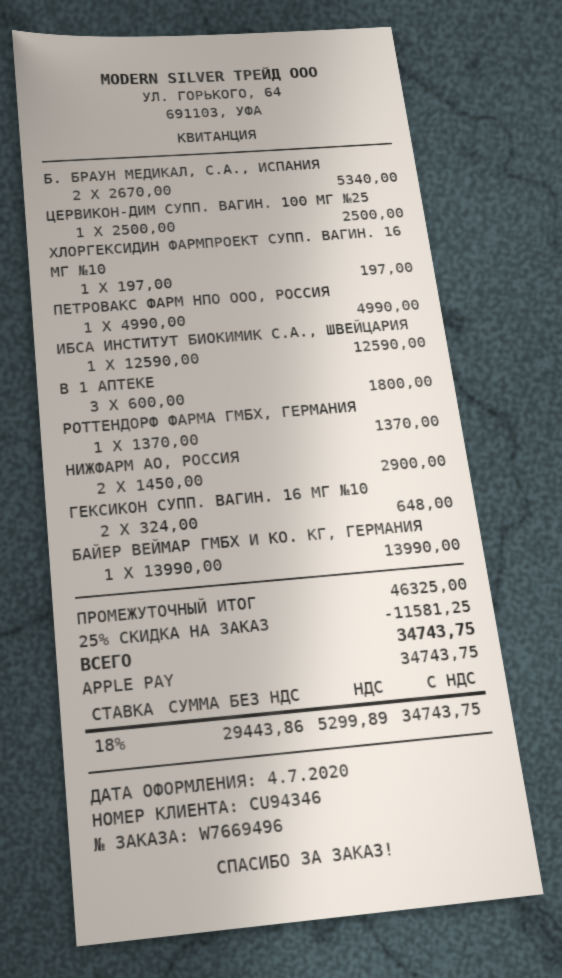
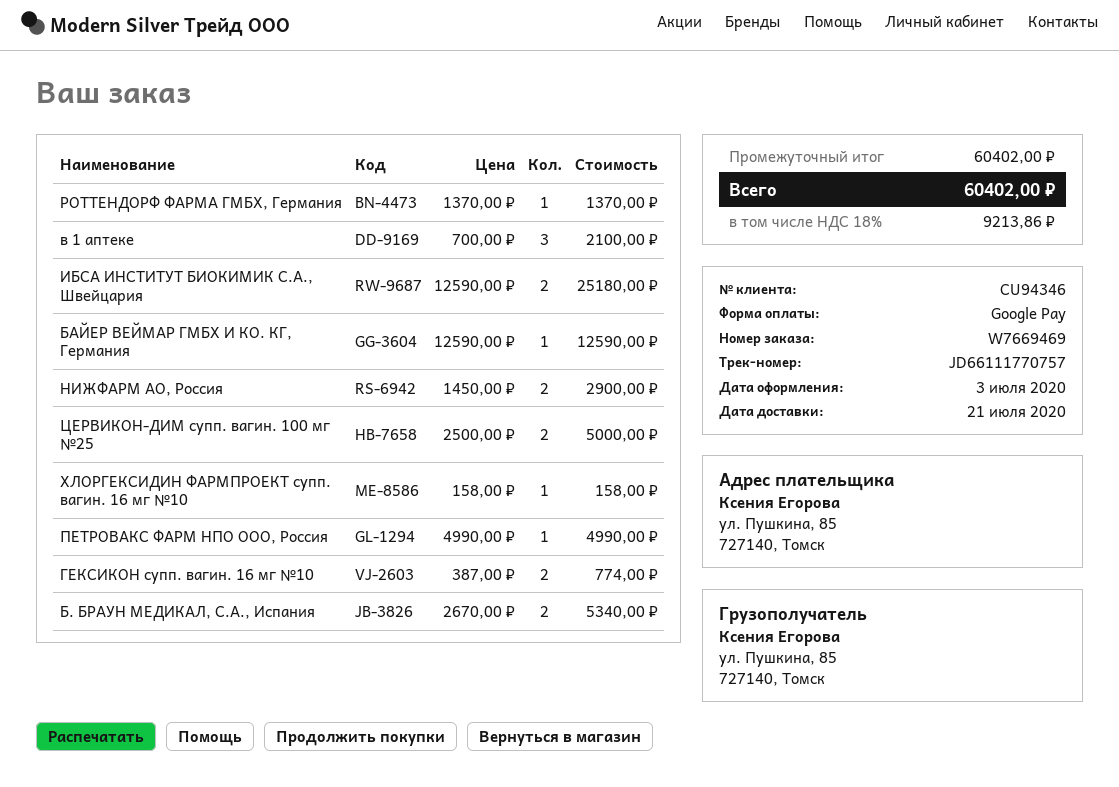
order number: W7669496 -> W7669469
order date: 2020-07-04 -> 2020-07-03
payment method: Apple Pay -> Google Pay
ЦЕРВИКОН-ДИМ СУПП. ВАГИН. 100 МГ №25: 1 x 2500.00 = 2500.00 -> 2 x 2500.00 = 5000.00
ХЛОРГЕКСИДИН ФАРМПРОЕКТ СУПП. ВАГИН. 16 МГ №10: 1 x 197.00 = 197.00 -> 1 x 158.00 = 158.00
ИБСА ИНСТИТУТ БИОКИМИК С.А., ШВЕЙЦАРИЯ: 1 x 12590.00 = 12590.00 -> 2 x 12590.00 = 25180.00
В 1 АПТЕКЕ: 3 x 600.00 = 1800.00 -> 3 x 700.00 = 2100.00
ГЕКСИКОН СУПП. ВАГИН. 16 МГ №10: 2 x 324.00 = 648.00 -> 2 x 387.00 = 774.00
БАЙЕР ВЕЙМАР ГМБХ И КО. КГ, ГЕРМАНИЯ: 1 x 13990.00 = 13990.00 -> 1 x 12590.00 = 12590.00
subtotal: 46325.00 -> 60402.00
discount: 25% = 11581.25 -> none
tax: 18% = 5299.89 -> 18% = 9213.86
total: 34743.75 -> 60402.00

